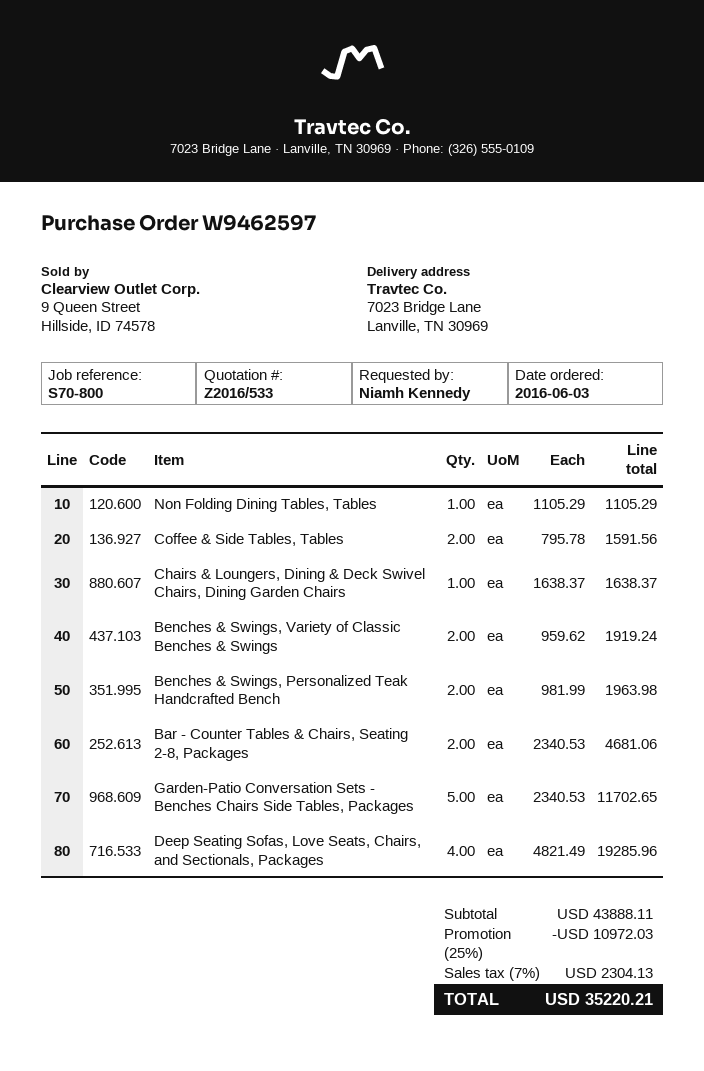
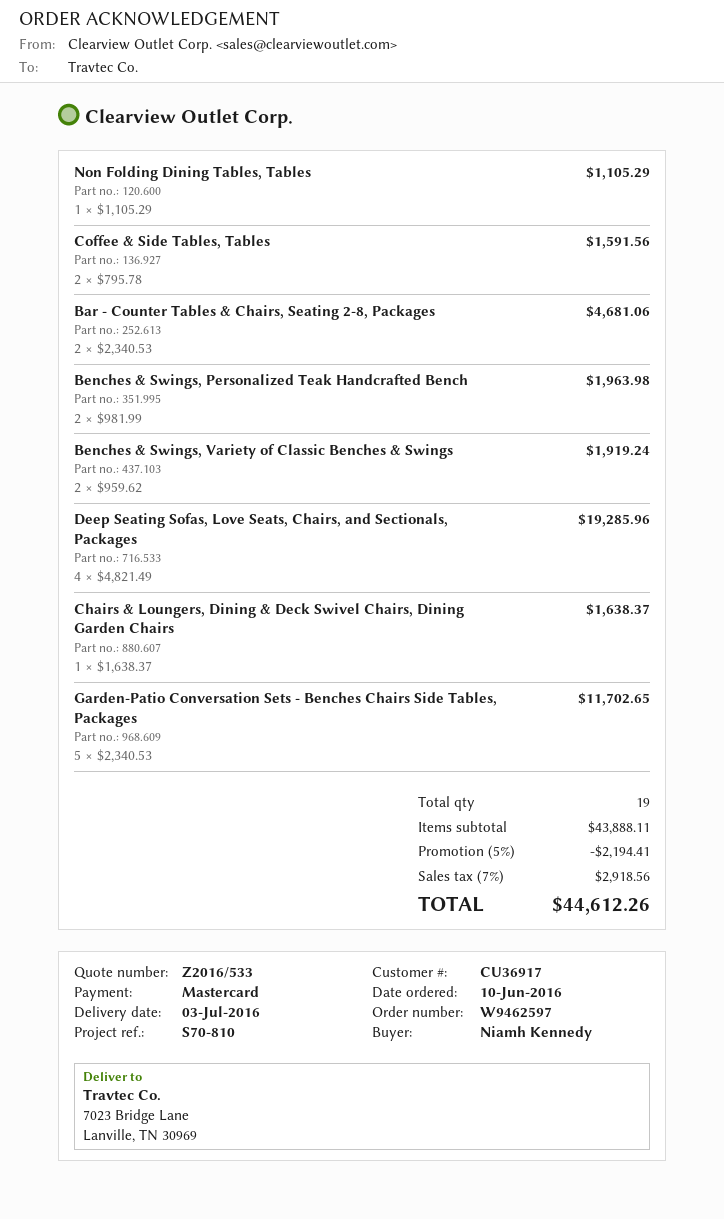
order date: 2016-06-03 -> 2016-06-10
reference: S70-800 -> S70-810
discount: 25% = 10972.03 -> 5% = 2194.41
tax: 7% = 2304.13 -> 7% = 2918.56
total: 35220.21 -> 44612.26

